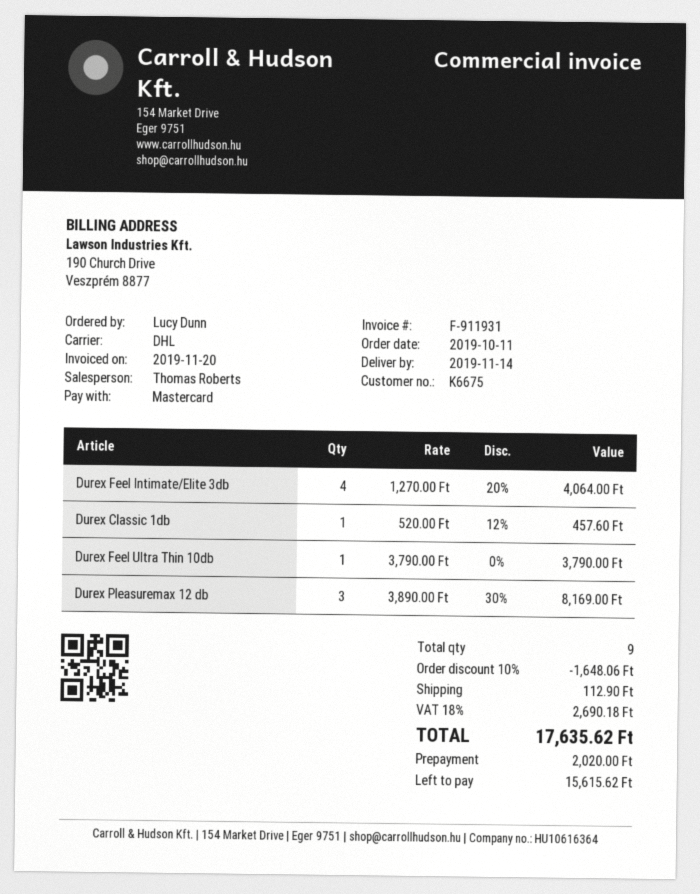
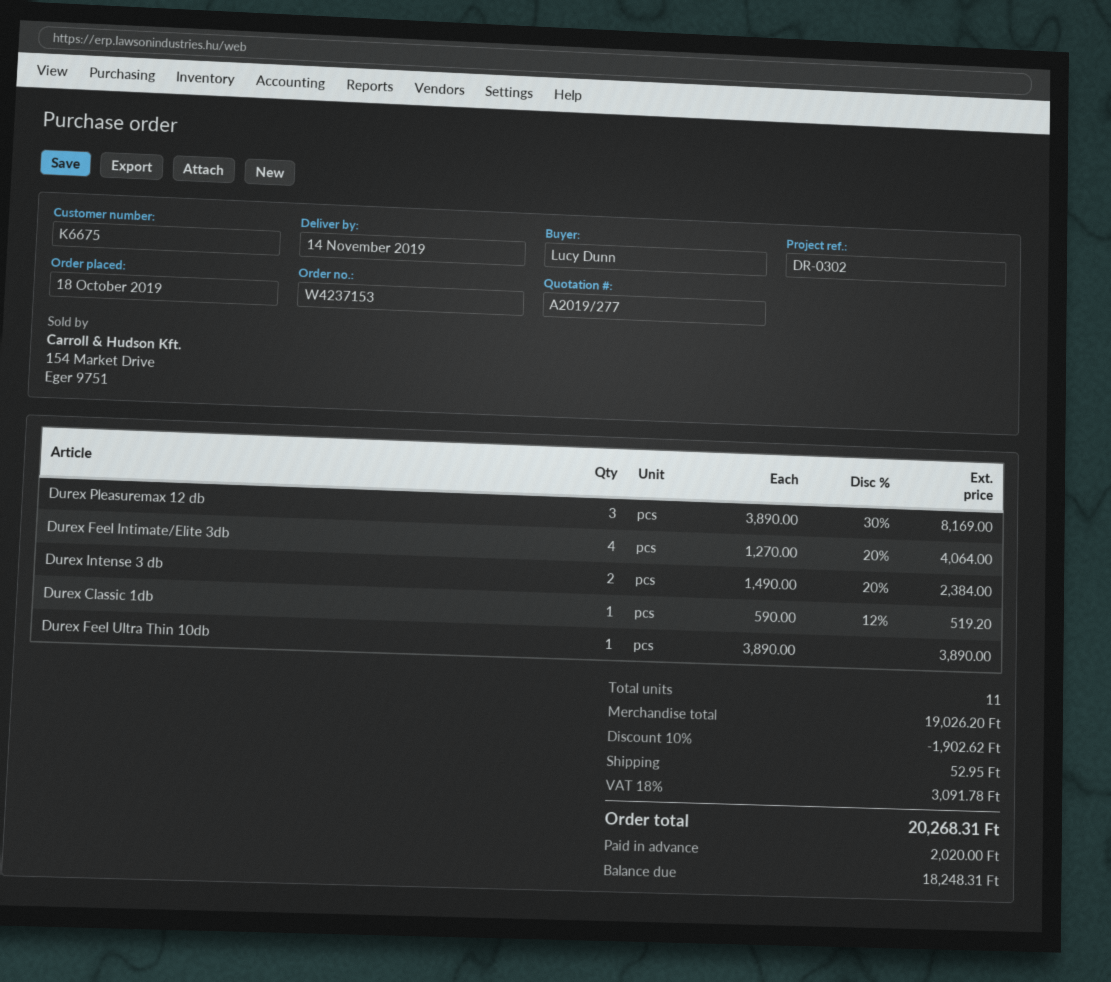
order date: 2019-10-11 -> 2019-10-18
Durex Classic 1db: 1 x 520.00 - 12% = 457.60 -> 1 x 590.00 - 12% = 519.20
Durex Feel Ultra Thin 10db: 1 x 3790.00 = 3790.00 -> 1 x 3890.00 = 3890.00
Durex Intense 3 db: none -> 2 x 1490.00 - 20% = 2384.00
total quantity: 9 -> 11
discount: 10% = 1648.06 -> 10% = 1902.62
shipping: 112.90 -> 52.95
tax: 18% = 2690.18 -> 18% = 3091.78
total: 17635.62 -> 20268.31
balance: 15615.62 -> 18248.31

